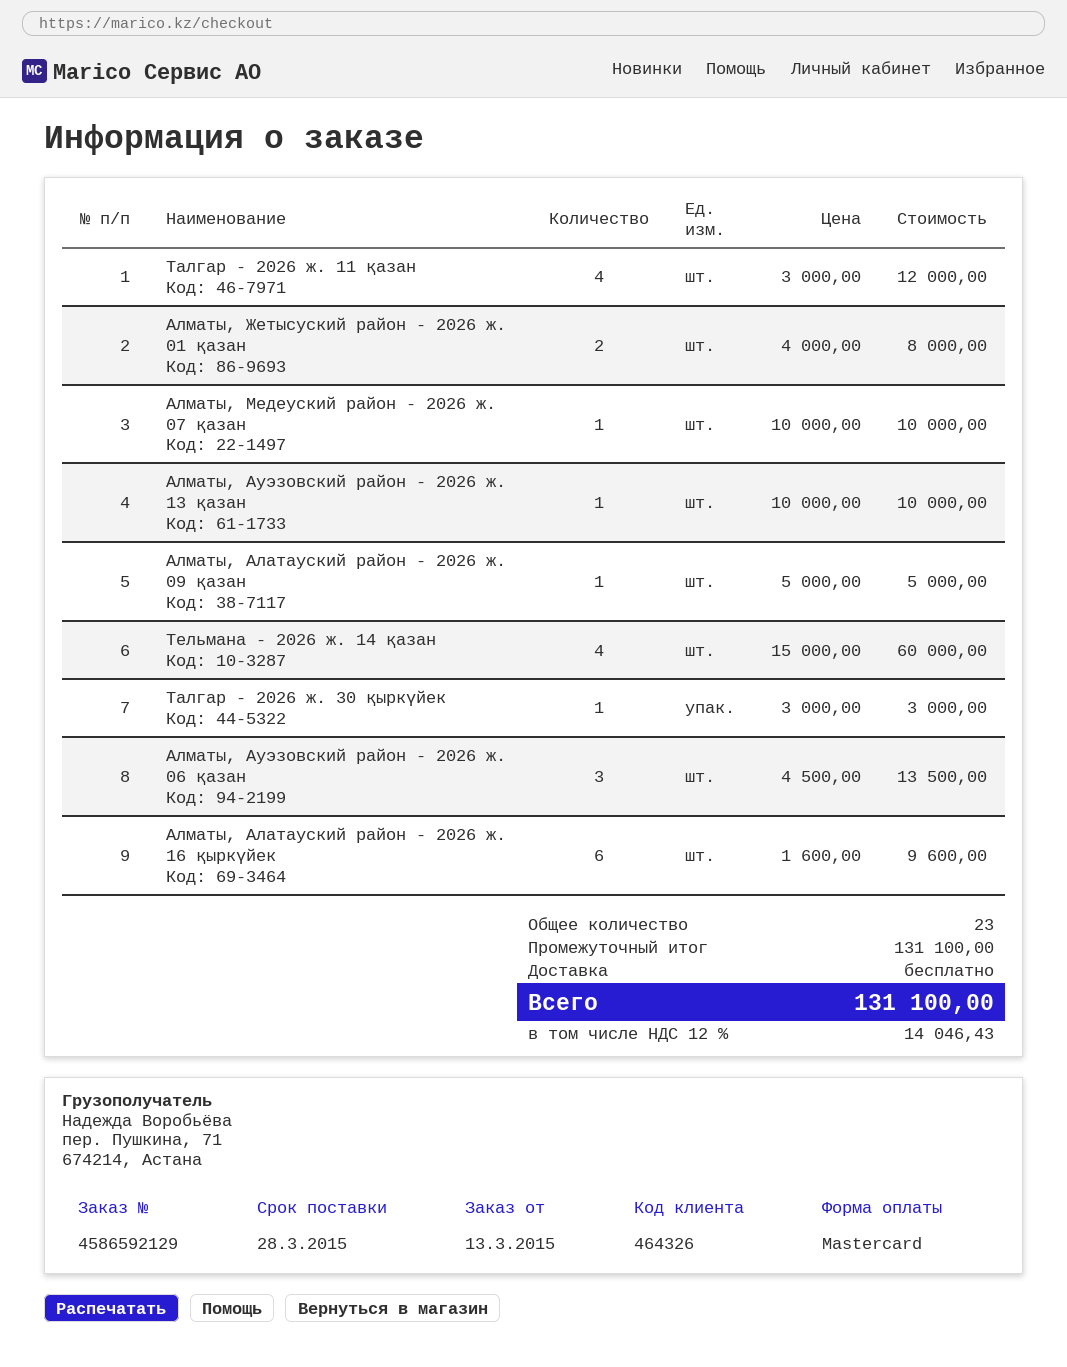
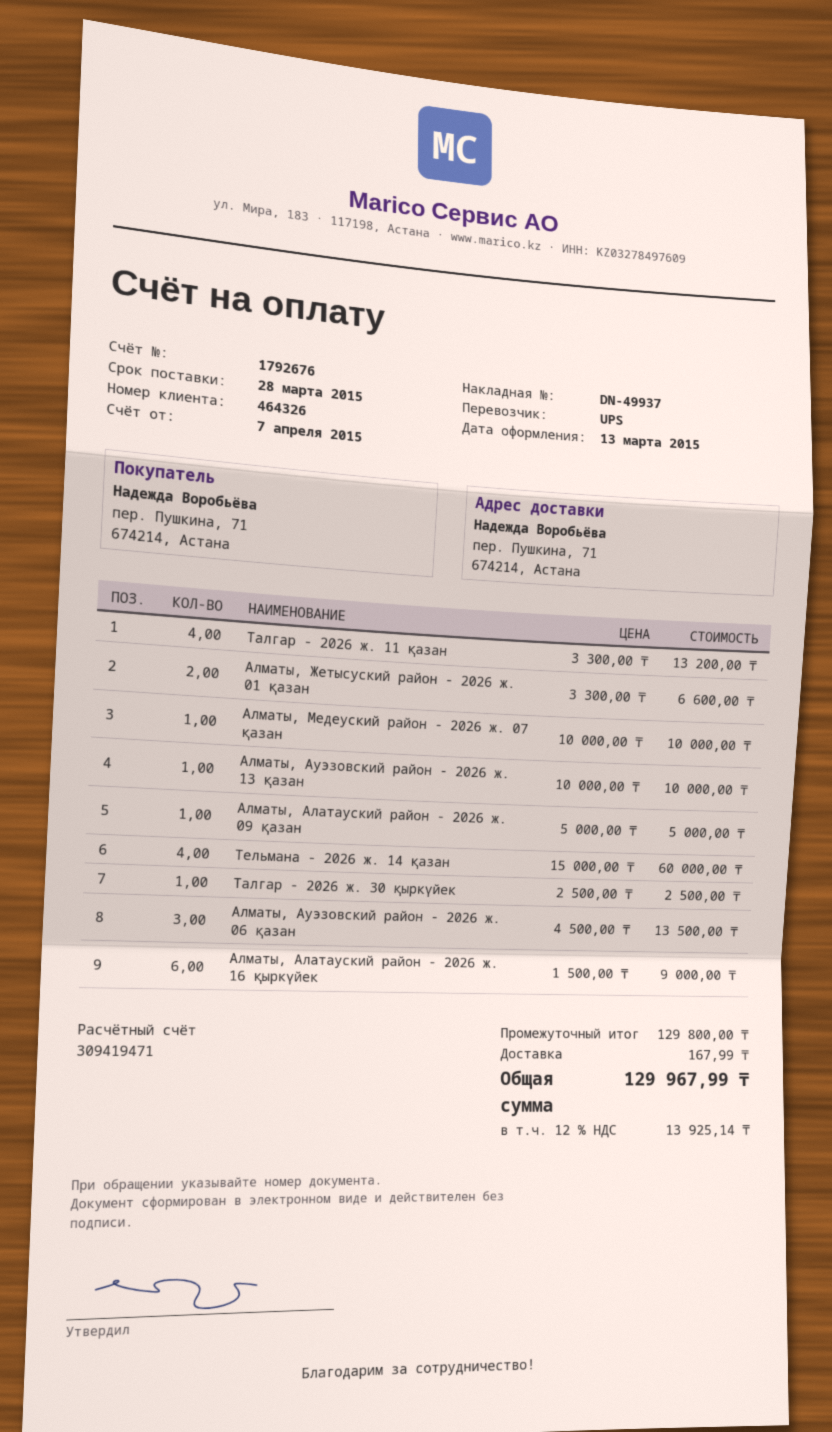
Талгар - 2026 ж. 11 қазан: 4 x 3000.00 = 12000.00 -> 4 x 3300.00 = 13200.00
Алматы, Жетысуский район - 2026 ж. 01 қазан: 2 x 4000.00 = 8000.00 -> 2 x 3300.00 = 6600.00
Талгар - 2026 ж. 30 қыркүйек: 1 x 3000.00 = 3000.00 -> 1 x 2500.00 = 2500.00
Алматы, Алатауский район - 2026 ж. 16 қыркүйек: 6 x 1600.00 = 9600.00 -> 6 x 1500.00 = 9000.00
subtotal: 131100.00 -> 129800.00
shipping: 0.00 -> 167.99
tax: 12% = 14046.43 -> 12% = 13925.14
total: 131100.00 -> 129967.99

